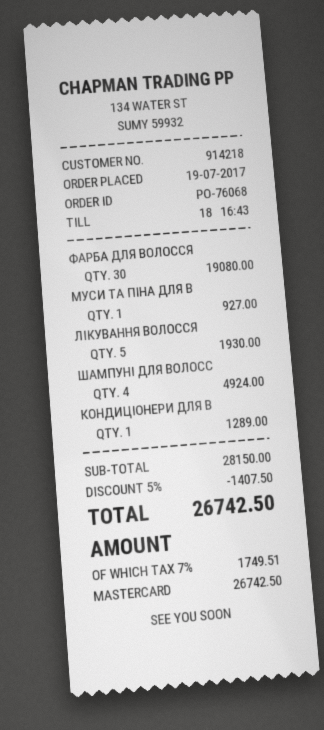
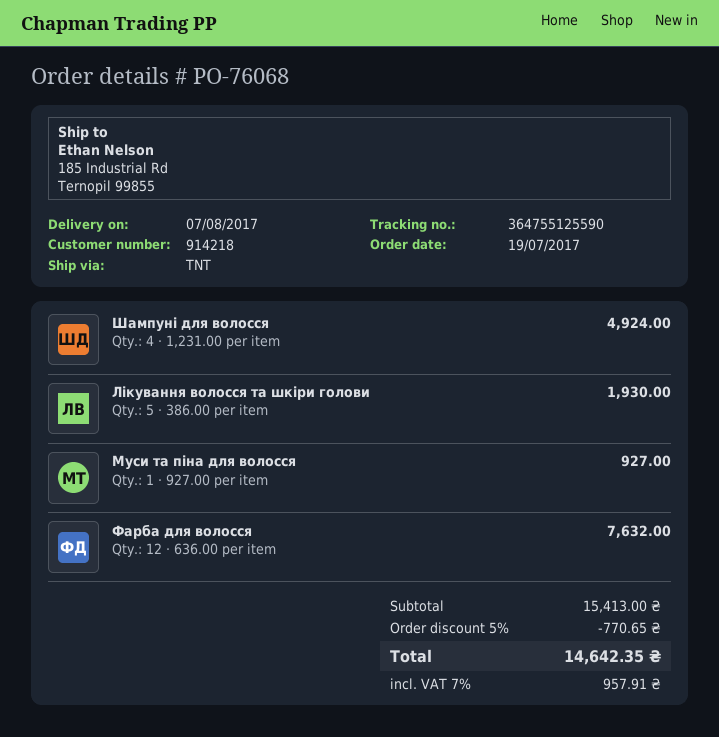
ФАРБА ДЛЯ ВОЛОССЯ: 30 for 19080.00 -> 12 for 7632.00
КОНДИЦІОНЕРИ ДЛЯ В: 1 for 1289.00 -> none
subtotal: 28150.00 -> 15413.00
discount: 5% = 1407.50 -> 5% = 770.65
tax: 7% = 1749.51 -> 7% = 957.91
total: 26742.50 -> 14642.35

